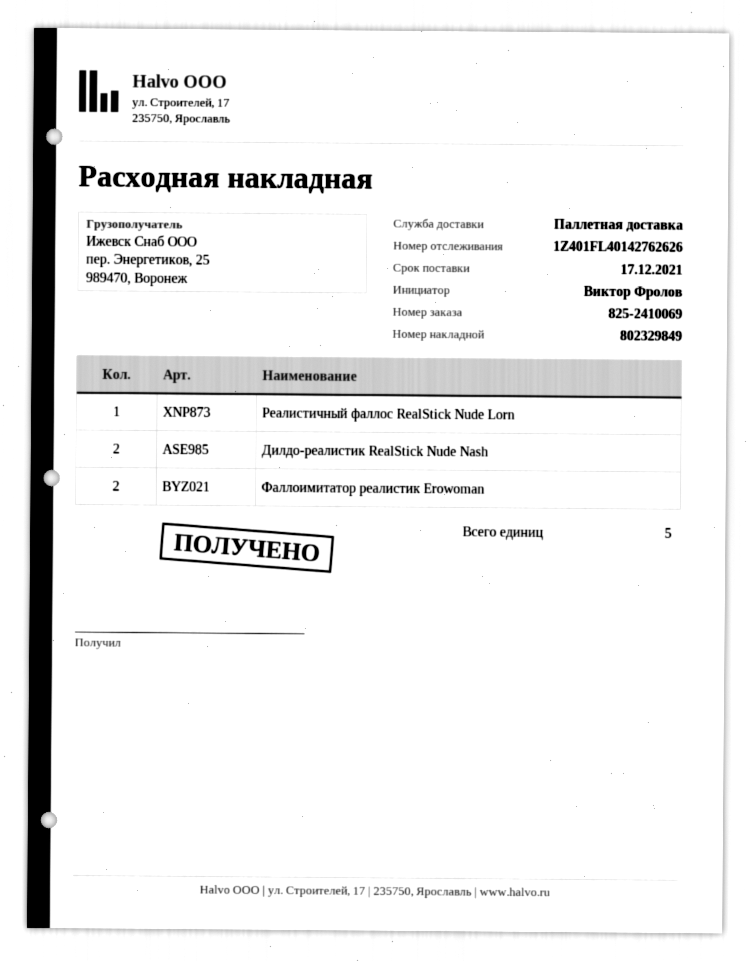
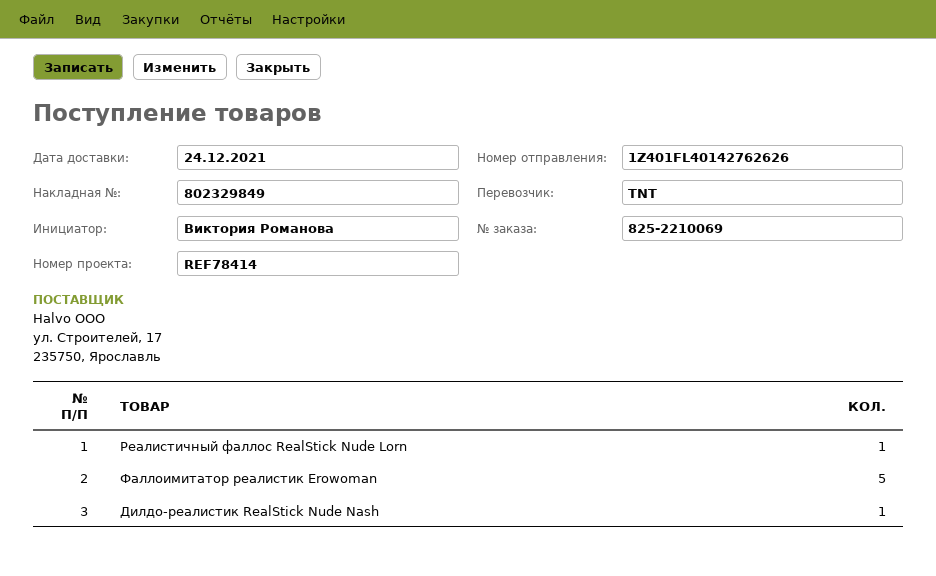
order number: 825-2410069 -> 825-2210069
delivery date: 2021-12-17 -> 2021-12-24
ordered by: Виктор Фролов -> Виктория Романова
shipping method: pallet freight -> TNT
Дилдо-реалистик RealStick Nude Nash: 2 -> 1
Фаллоимитатор реалистик Erowoman: 2 -> 5

